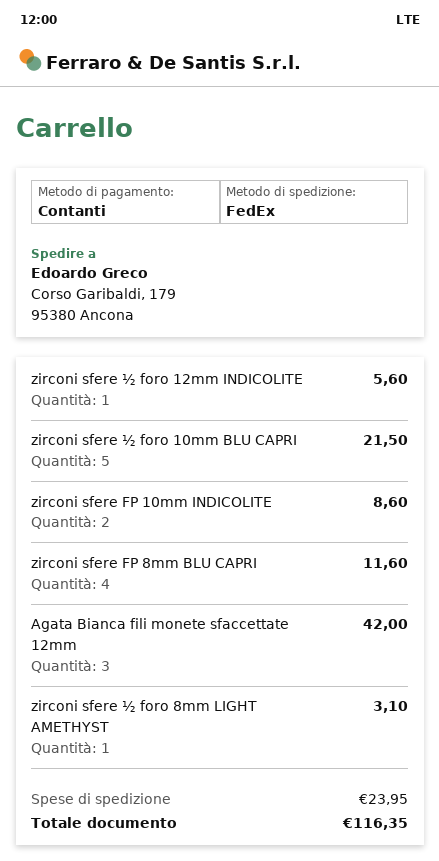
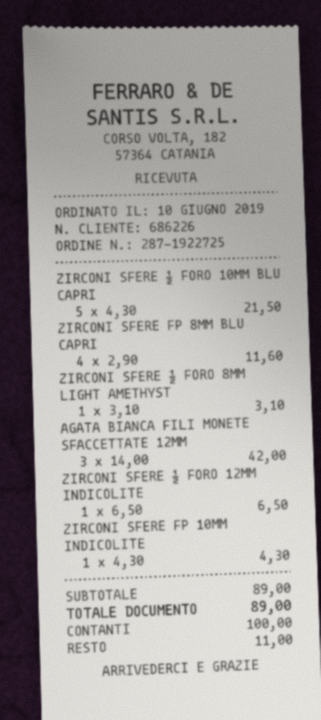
zirconi sfere ½ foro 12mm INDICOLITE: 1 for 5.60 -> 1 for 6.50
zirconi sfere FP 10mm INDICOLITE: 2 for 8.60 -> 1 for 4.30
shipping: 23.95 -> none
total: 116.35 -> 89.00

